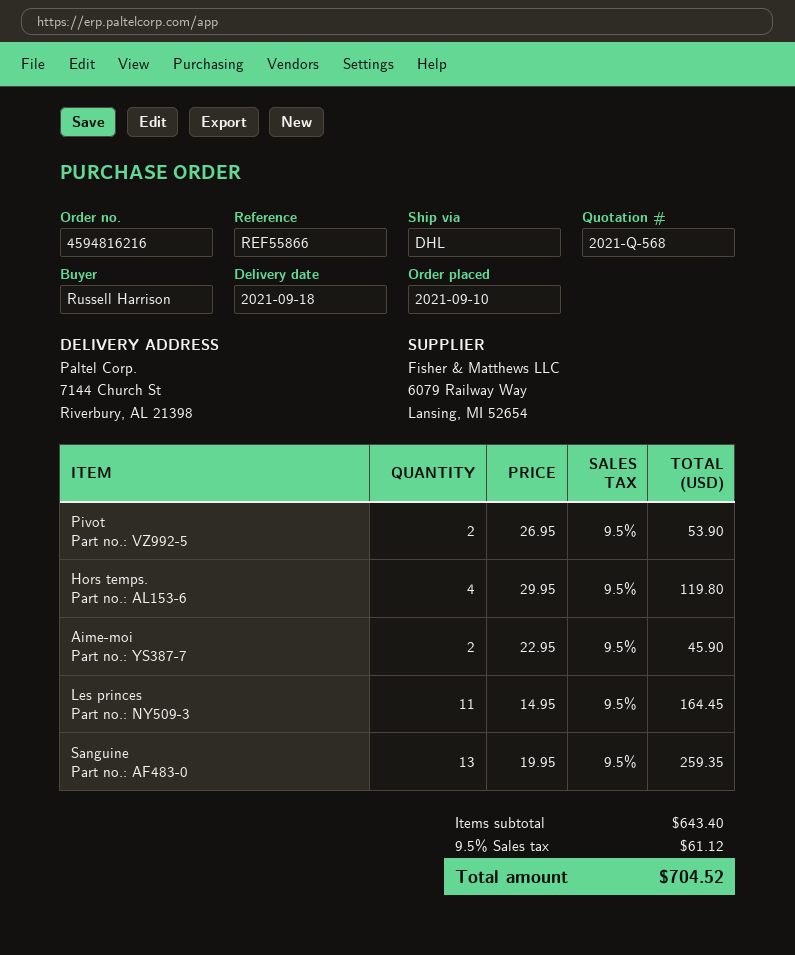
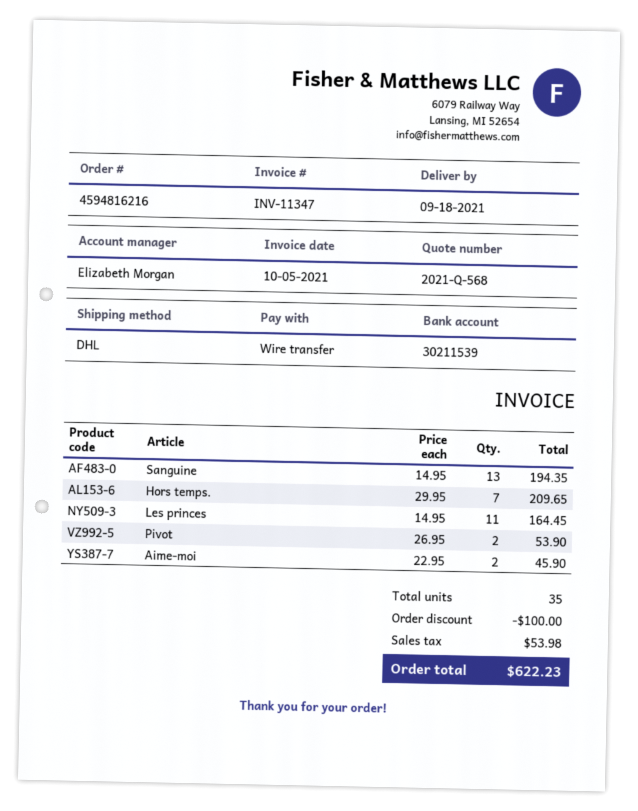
Hors temps.: 4 x 29.95 = 119.80 -> 7 x 29.95 = 209.65
Sanguine: 13 x 19.95 = 259.35 -> 13 x 14.95 = 194.35
discount: none -> 100.00
tax: 61.12 -> 53.98
total: 704.52 -> 622.23

